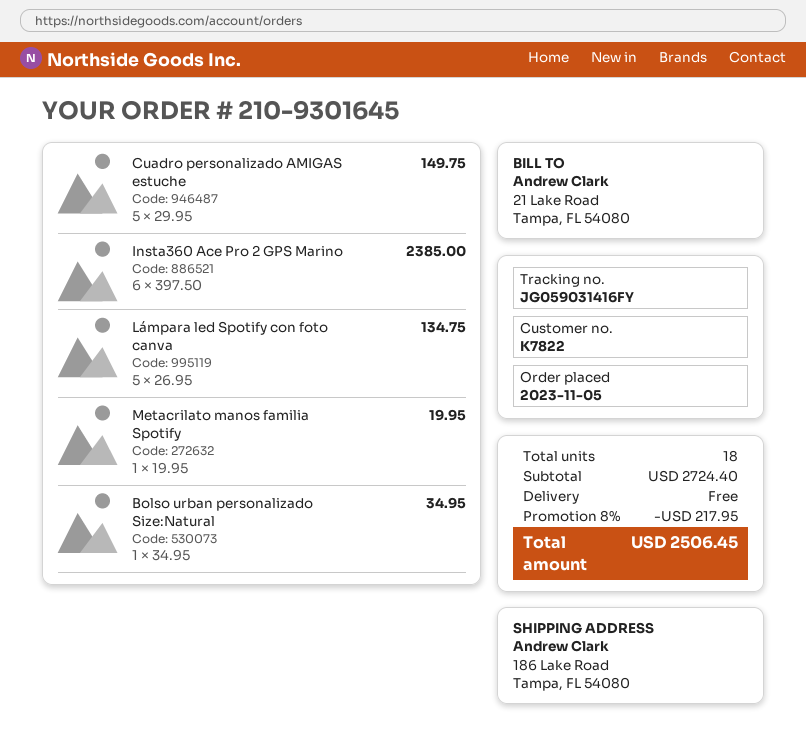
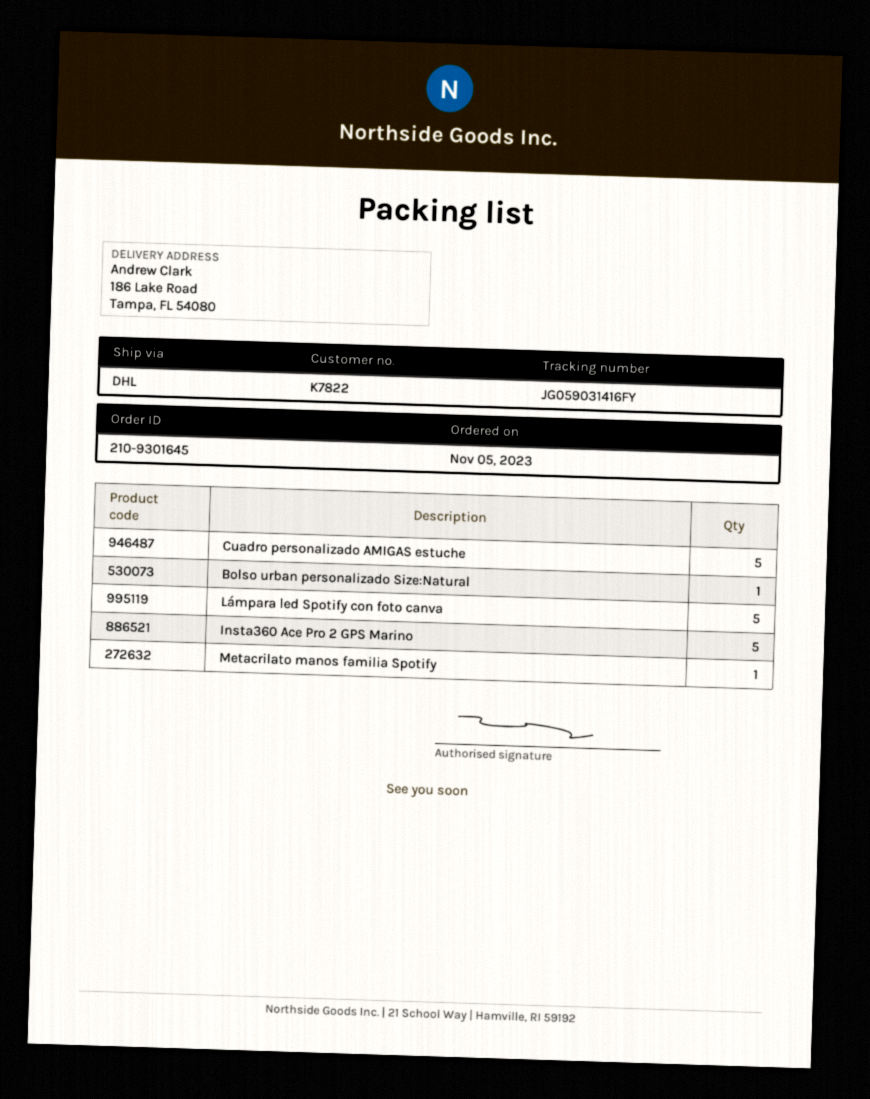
Insta360 Ace Pro 2 GPS Marino: 6 -> 5

